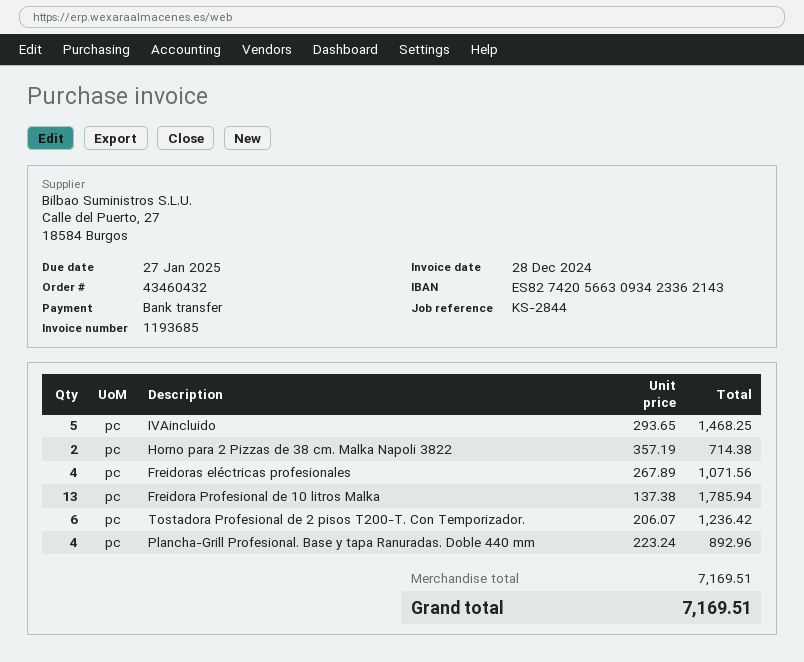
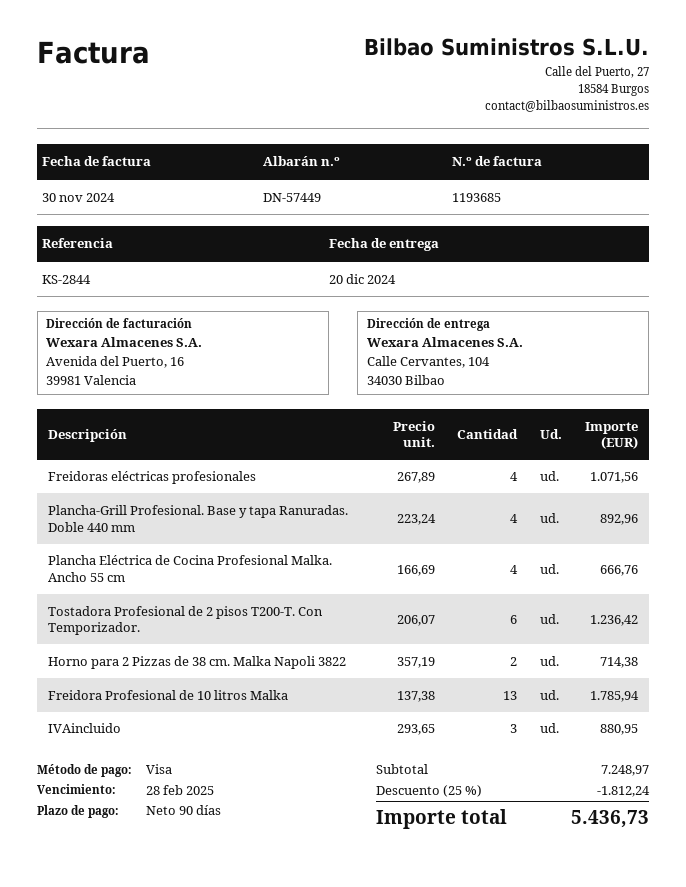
invoice date: 2024-12-28 -> 2024-11-30
due date: 2025-01-27 -> 2025-02-28
payment method: bank transfer -> Visa
IVAincluido: 5 x 293.65 = 1468.25 -> 3 x 293.65 = 880.95
Plancha Eléctrica de Cocina Profesional Malka. Ancho 55 cm: none -> 4 x 166.69 = 666.76
subtotal: 7169.51 -> 7248.97
discount: none -> 25% = 1812.24
total: 7169.51 -> 5436.73

